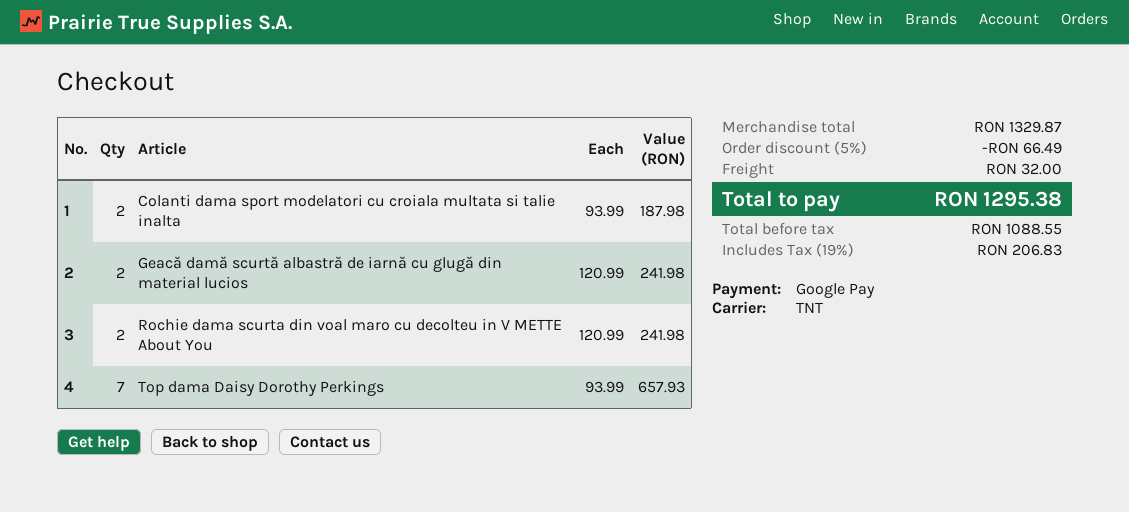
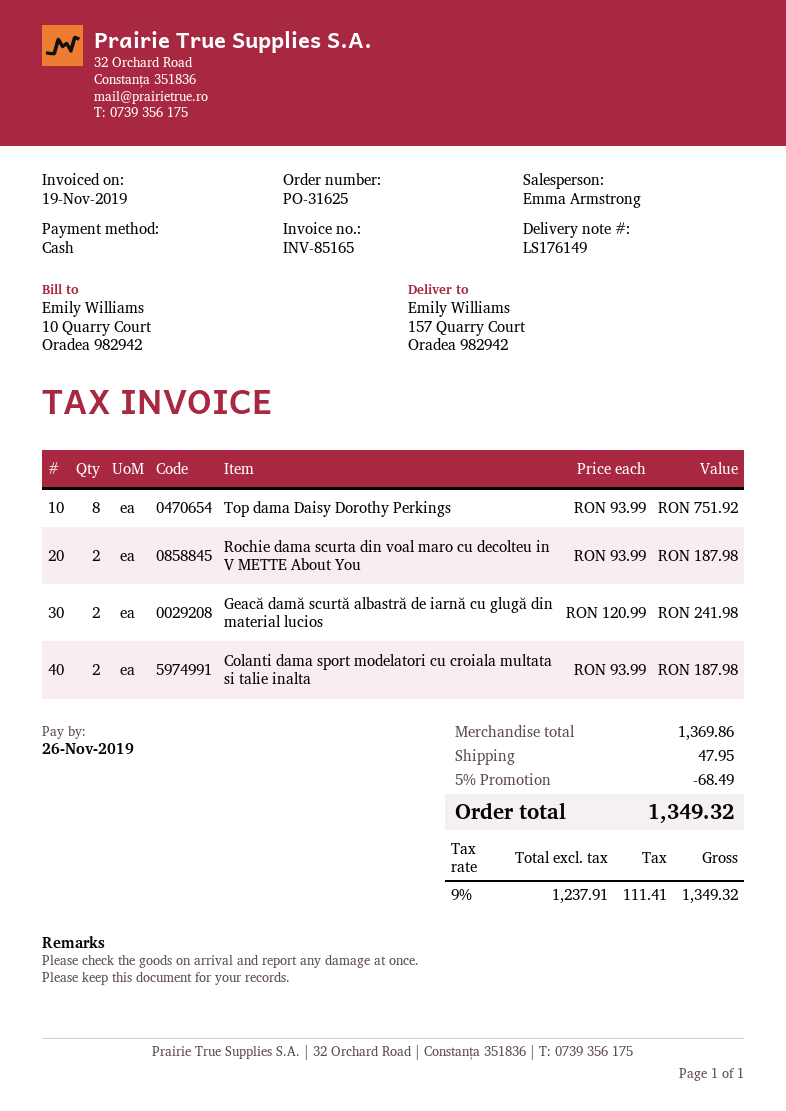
payment method: Google Pay -> cash
Rochie dama scurta din voal maro cu decolteu in V METTE About You: 2 x 120.99 = 241.98 -> 2 x 93.99 = 187.98
Top dama Daisy Dorothy Perkings: 7 x 93.99 = 657.93 -> 8 x 93.99 = 751.92
subtotal: 1329.87 -> 1369.86
discount: 5% = 66.49 -> 5% = 68.49
shipping: 32.00 -> 47.95
net: 1088.55 -> 1237.91
tax: 19% = 206.83 -> 9% = 111.41
total: 1295.38 -> 1349.32

